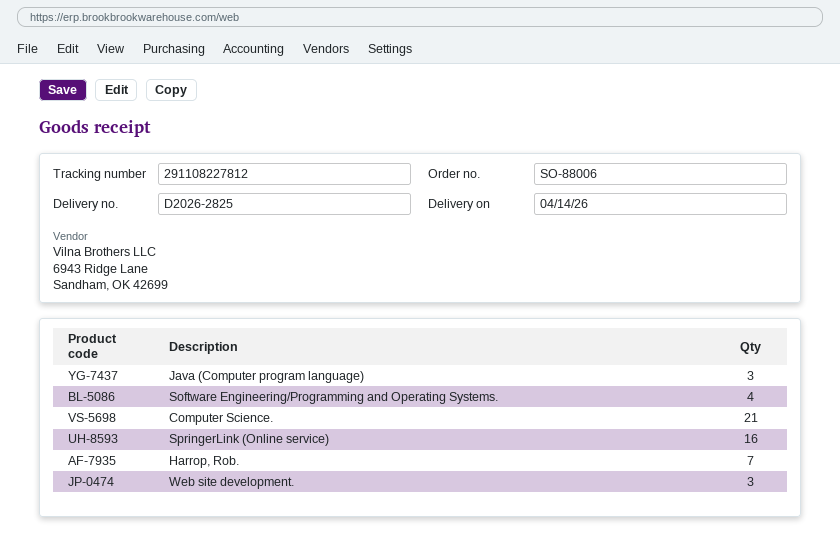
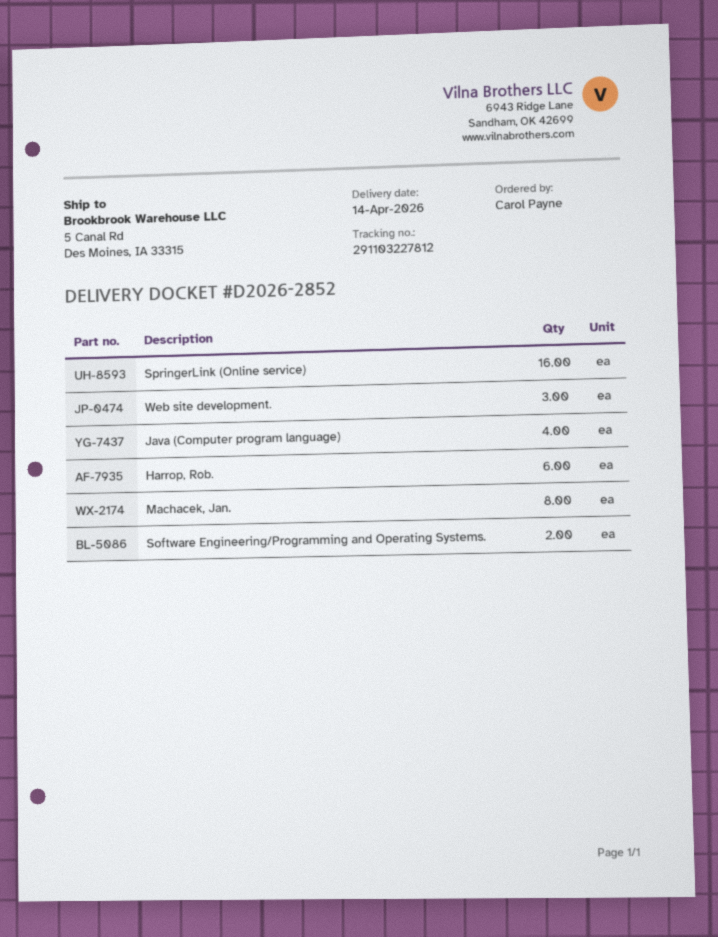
delivery note number: D2026-2825 -> D2026-2852
tracking number: 291108227812 -> 291103227812
Java (Computer program language): 3 -> 4
Software Engineering/Programming and Operating Systems.: 4 -> 2
Computer Science.: 21 -> none
Harrop, Rob.: 7 -> 6
Machacek, Jan.: none -> 8

